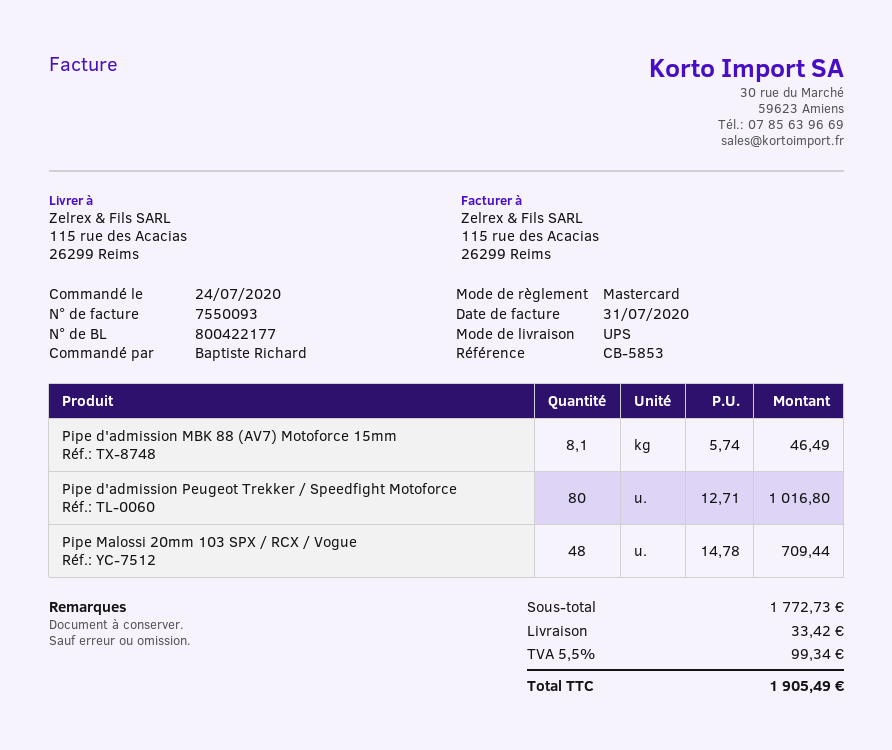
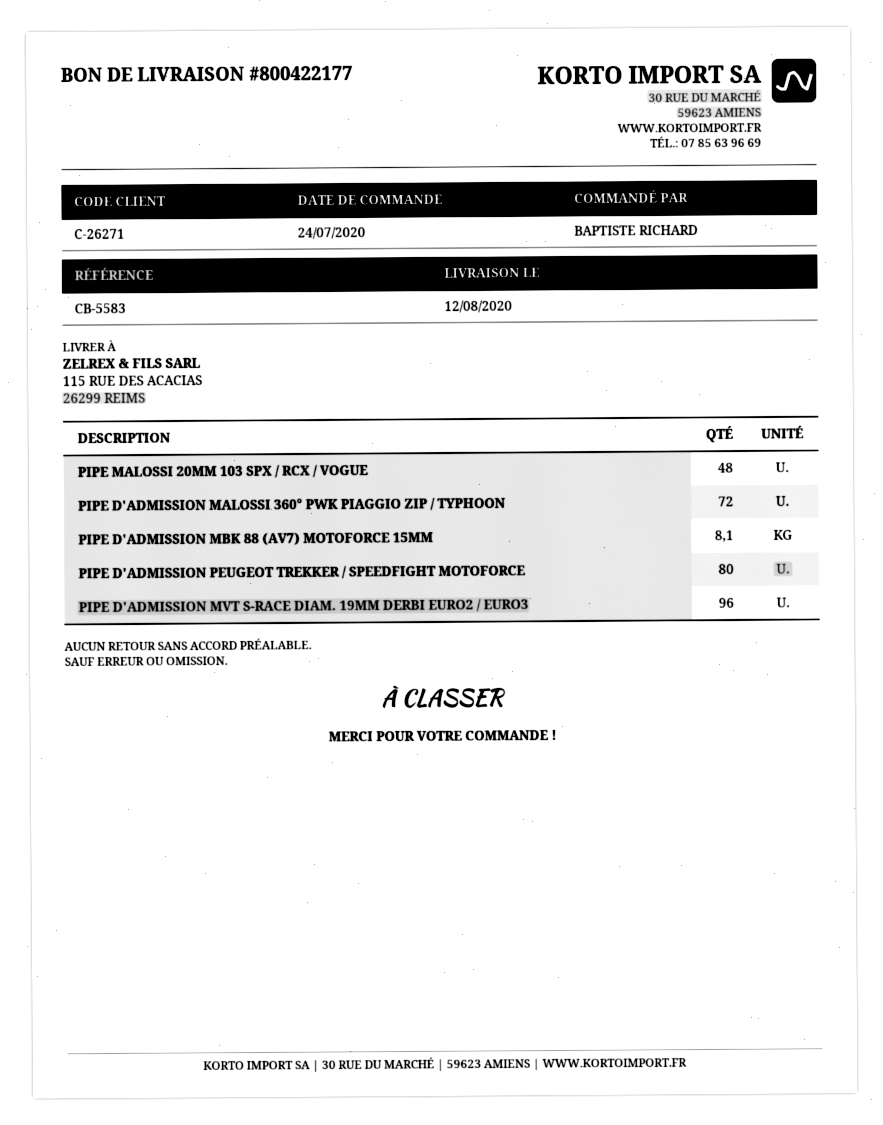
reference: CB-5853 -> CB-5583
PIPE D'ADMISSION MALOSSI 360° PWK PIAGGIO ZIP / TYPHOON: none -> 72
PIPE D'ADMISSION MVT S-RACE DIAM. 19MM DERBI EURO2 / EURO3: none -> 96

